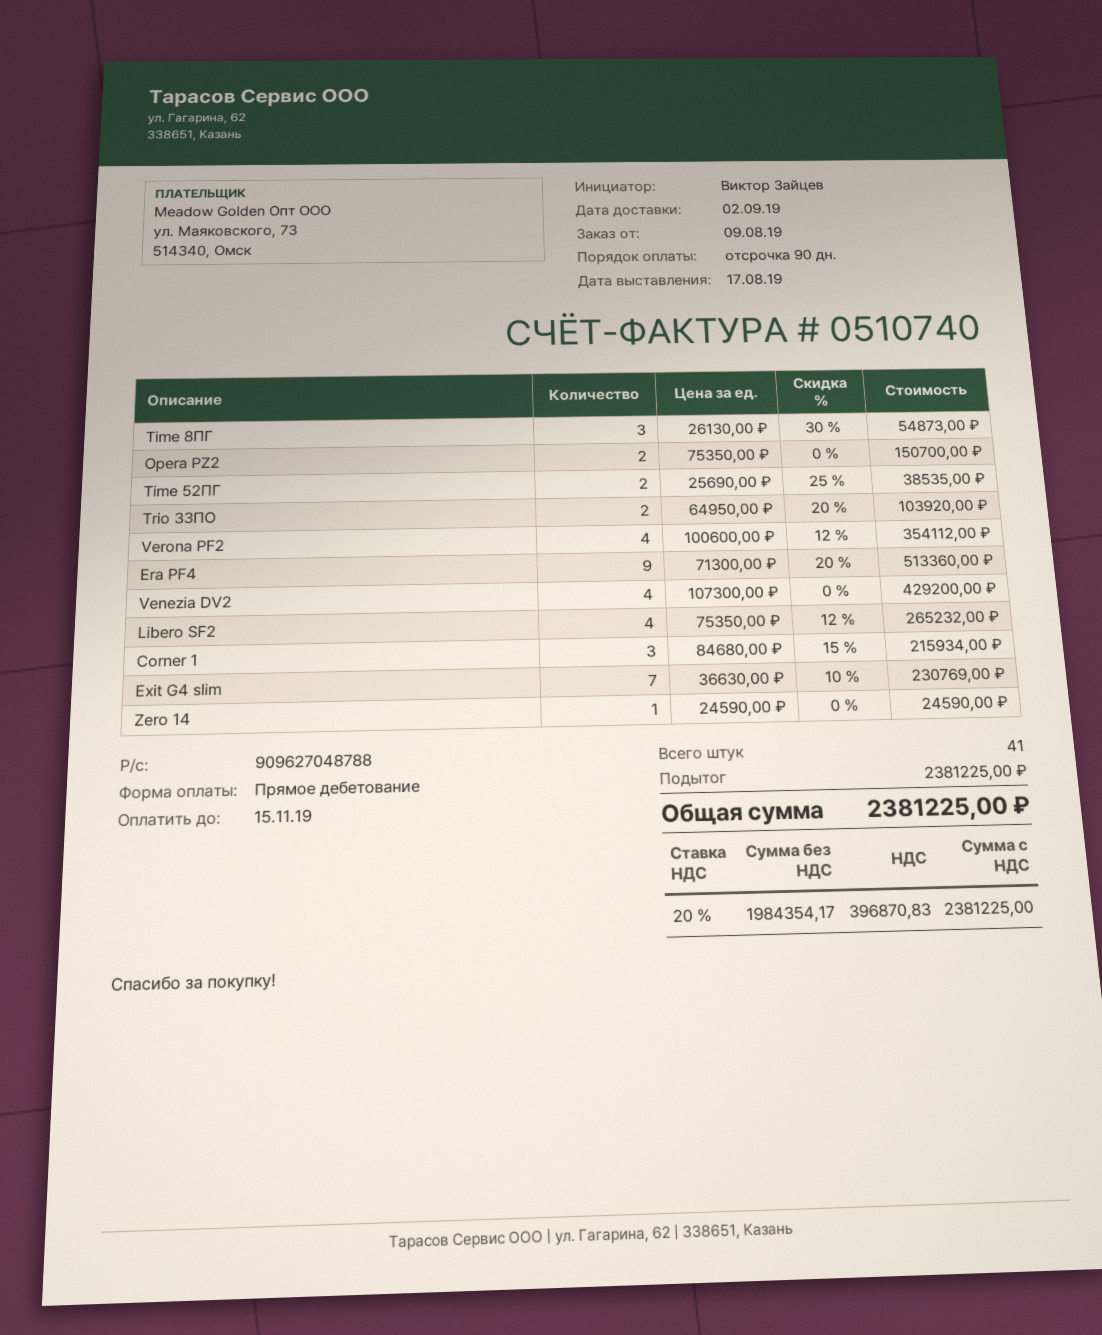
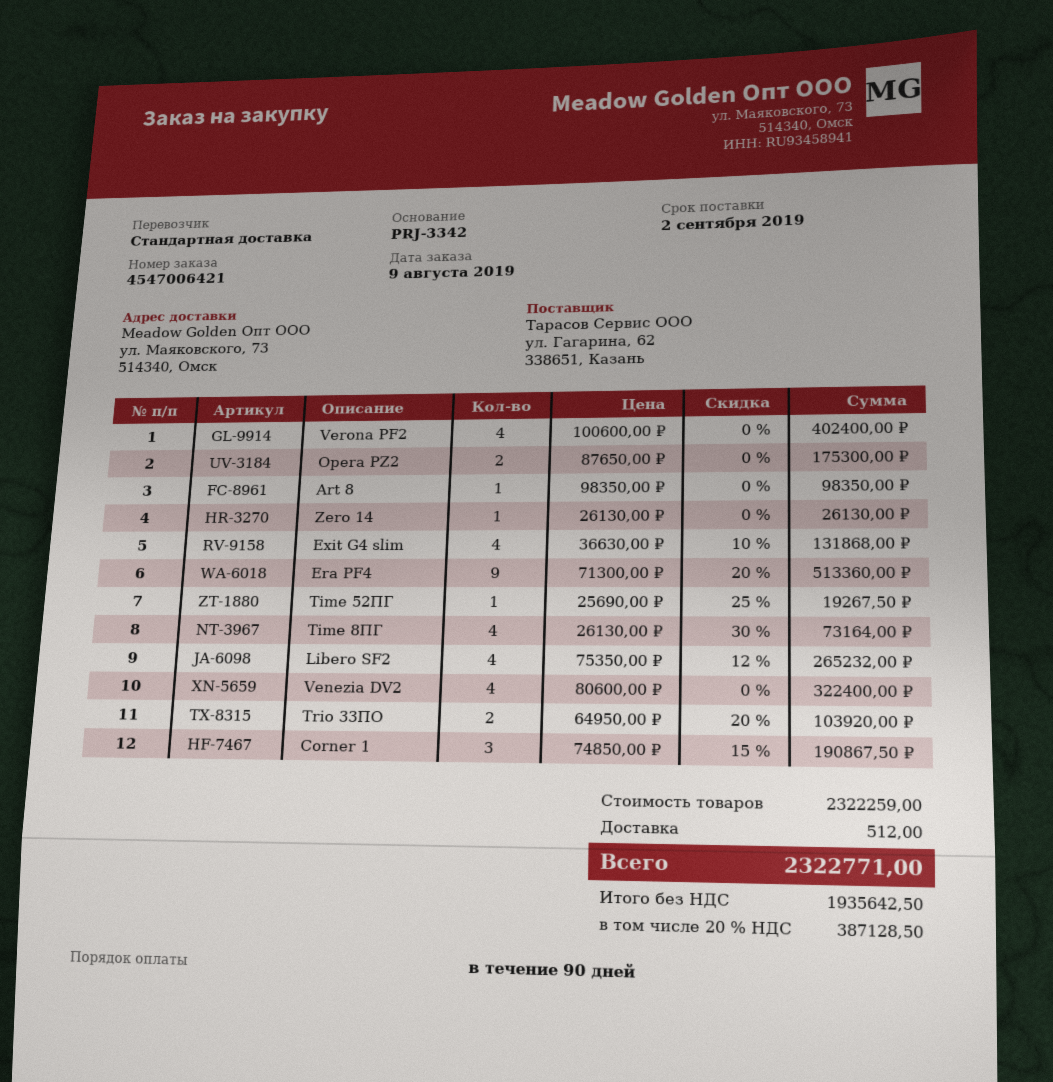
Time 8ПГ: 3 x 26130.00 - 30% = 54873.00 -> 4 x 26130.00 - 30% = 73164.00
Opera PZ2: 2 x 75350.00 = 150700.00 -> 2 x 87650.00 = 175300.00
Time 52ПГ: 2 x 25690.00 - 25% = 38535.00 -> 1 x 25690.00 - 25% = 19267.50
Verona PF2: 4 x 100600.00 - 12% = 354112.00 -> 4 x 100600.00 = 402400.00
Venezia DV2: 4 x 107300.00 = 429200.00 -> 4 x 80600.00 = 322400.00
Corner 1: 3 x 84680.00 - 15% = 215934.00 -> 3 x 74850.00 - 15% = 190867.50
Exit G4 slim: 7 x 36630.00 - 10% = 230769.00 -> 4 x 36630.00 - 10% = 131868.00
Zero 14: 1 x 24590.00 = 24590.00 -> 1 x 26130.00 = 26130.00
Art 8: none -> 1 x 98350.00 = 98350.00
subtotal: 2381225.00 -> 2322259.00
shipping: none -> 512.00
net: 1984354.17 -> 1935642.50
tax: 20% = 396870.83 -> 20% = 387128.50
total: 2381225.00 -> 2322771.00

